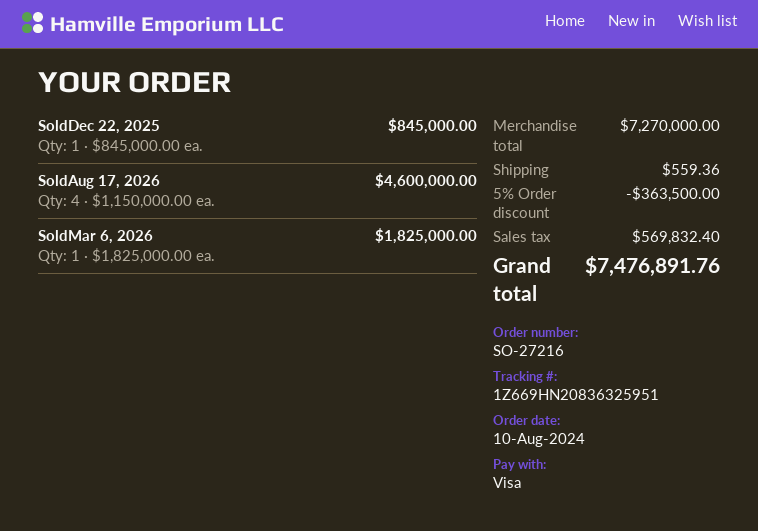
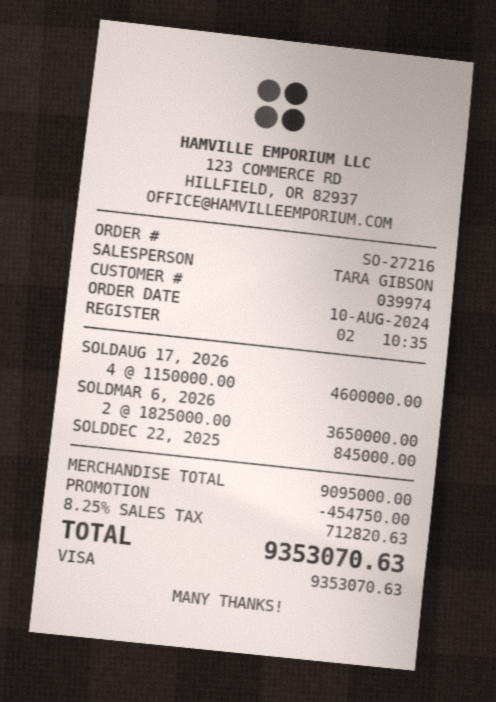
SoldMar 6, 2026: 1 x 1825000.00 = 1825000.00 -> 2 x 1825000.00 = 3650000.00
subtotal: 7270000.00 -> 9095000.00
discount: 363500.00 -> 454750.00
shipping: 559.36 -> none
tax: 569832.40 -> 712820.63
total: 7476891.76 -> 9353070.63

